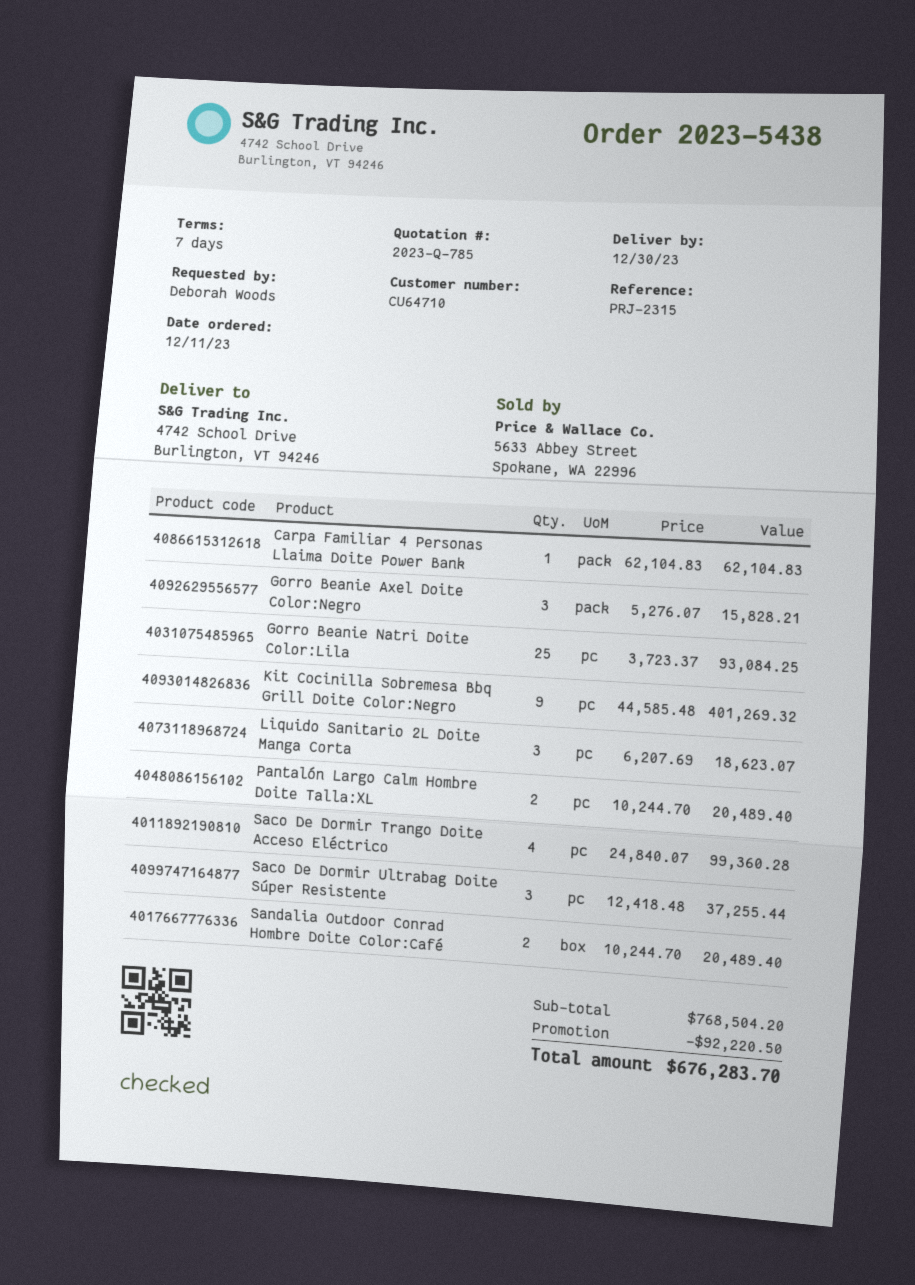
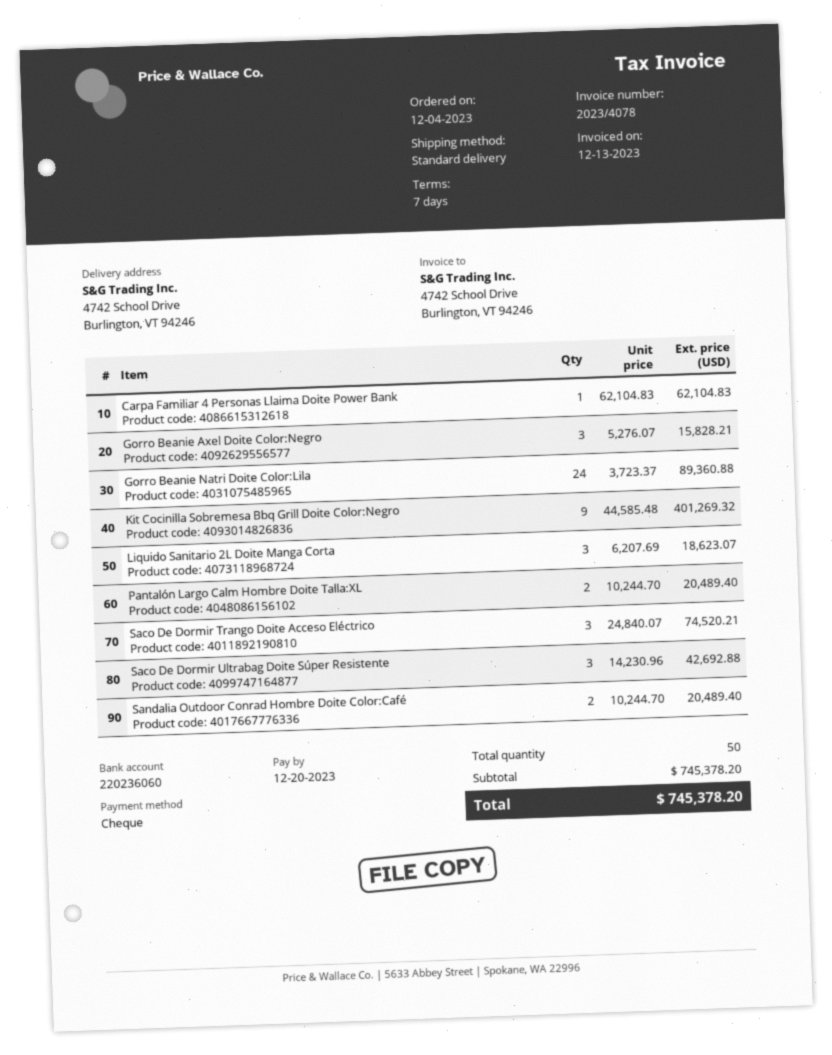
order date: 2023-12-11 -> 2023-12-04
Gorro Beanie Natri Doite Color:Lila: 25 x 3723.37 = 93084.25 -> 24 x 3723.37 = 89360.88
Saco De Dormir Trango Doite Acceso Eléctrico: 4 x 24840.07 = 99360.28 -> 3 x 24840.07 = 74520.21
Saco De Dormir Ultrabag Doite Súper Resistente: 3 x 12418.48 = 37255.44 -> 3 x 14230.96 = 42692.88
subtotal: 768504.20 -> 745378.20
discount: 92220.50 -> none
total: 676283.70 -> 745378.20

